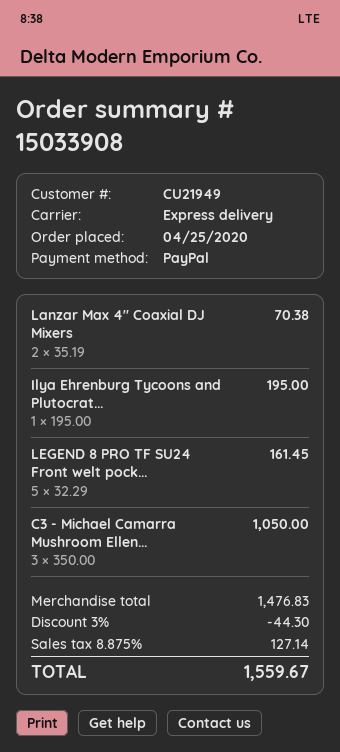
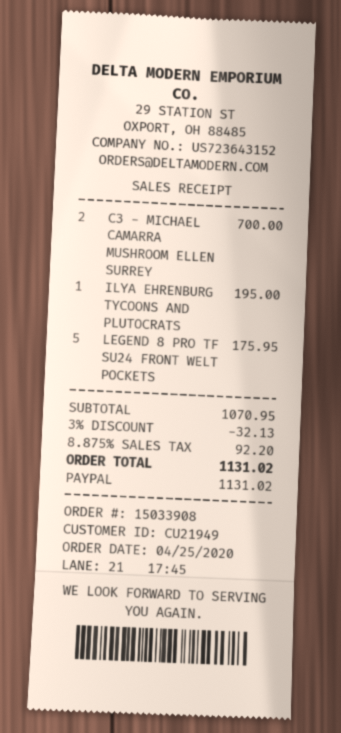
Lanzar Max 4" Coaxial DJ Mixers: 2 for 70.38 -> none
LEGEND 8 PRO TF SU24 Front welt pock...: 5 for 161.45 -> 5 for 175.95
C3 - Michael Camarra Mushroom Ellen...: 3 for 1050.00 -> 2 for 700.00
subtotal: 1476.83 -> 1070.95
discount: 3% = 44.30 -> 3% = 32.13
tax: 8.875% = 127.14 -> 8.875% = 92.20
total: 1559.67 -> 1131.02

